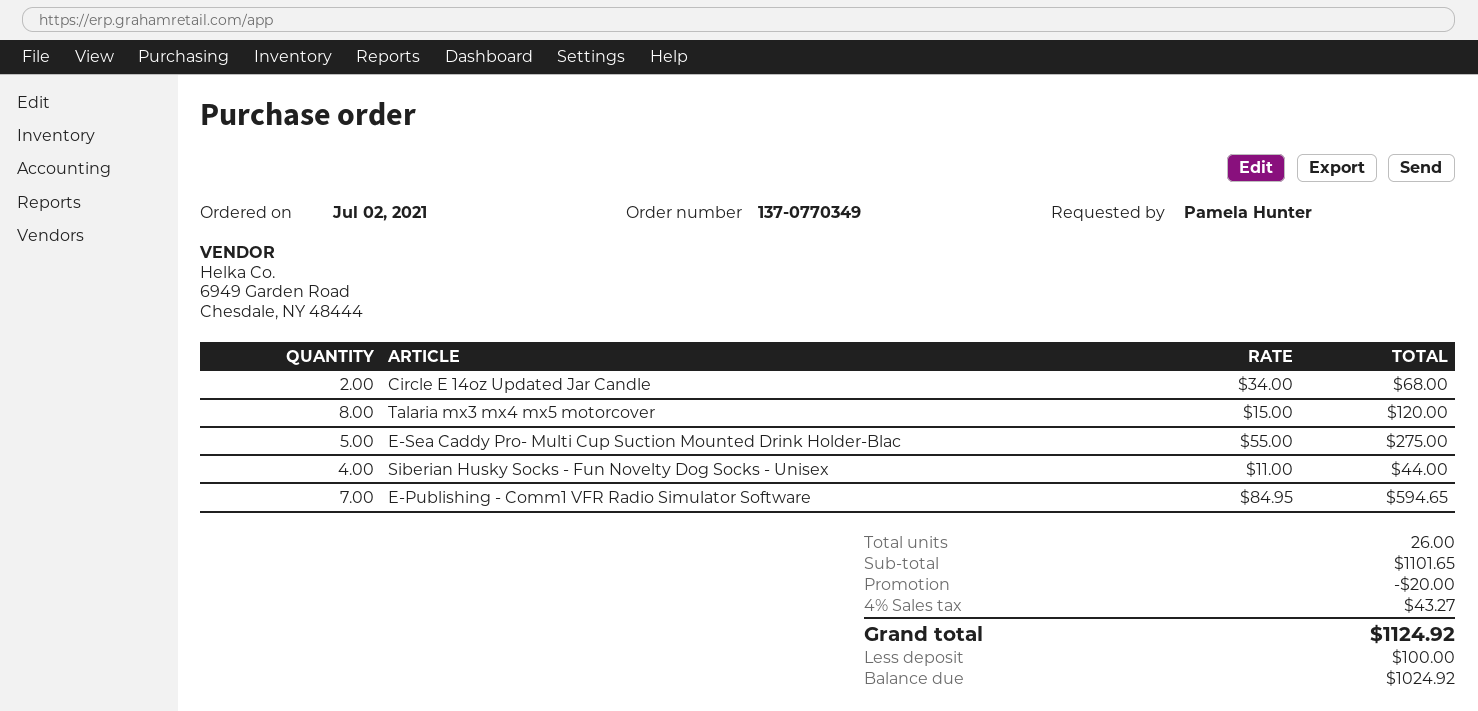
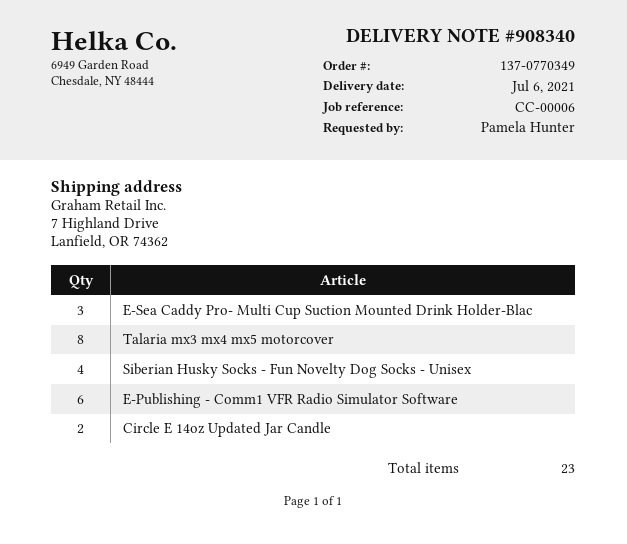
E-Sea Caddy Pro- Multi Cup Suction Mounted Drink Holder-Blac: 5 -> 3
E-Publishing - Comm1 VFR Radio Simulator Software: 7 -> 6
total quantity: 26 -> 23

